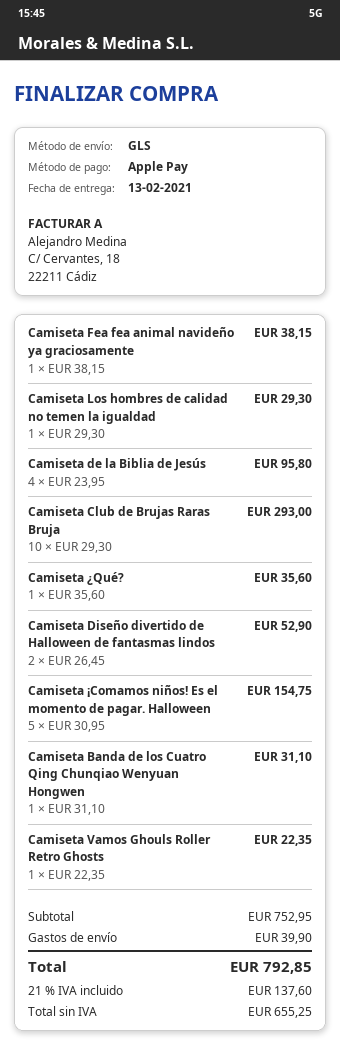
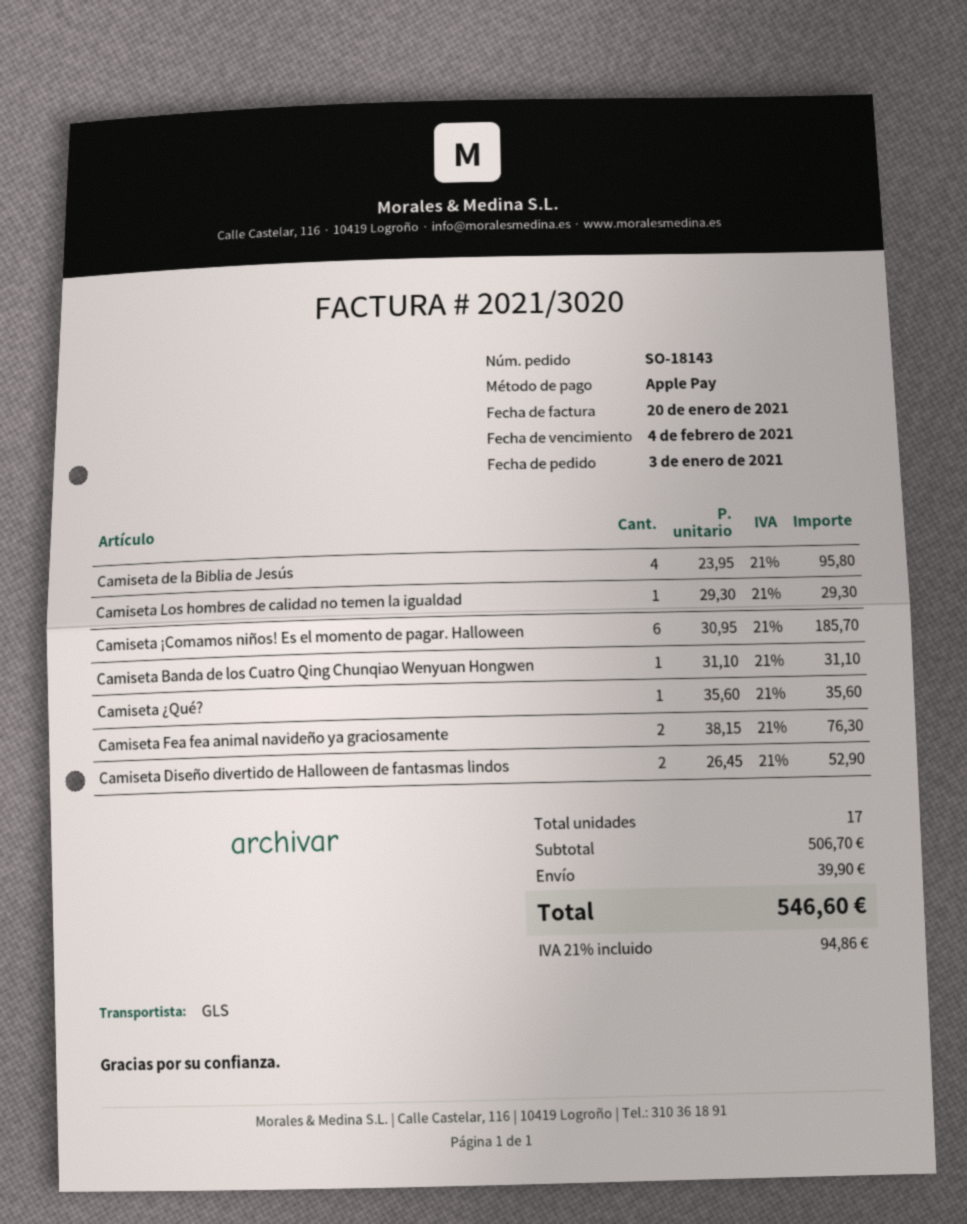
Camiseta Fea fea animal navideño ya graciosamente: 1 x 38.15 = 38.15 -> 2 x 38.15 = 76.30
Camiseta Club de Brujas Raras Bruja: 10 x 29.30 = 293.00 -> none
Camiseta ¡Comamos niños! Es el momento de pagar. Halloween: 5 x 30.95 = 154.75 -> 6 x 30.95 = 185.70
Camiseta Vamos Ghouls Roller Retro Ghosts: 1 x 22.35 = 22.35 -> none
subtotal: 752.95 -> 506.70
tax: 21% = 137.60 -> 21% = 94.86
total: 792.85 -> 546.60

